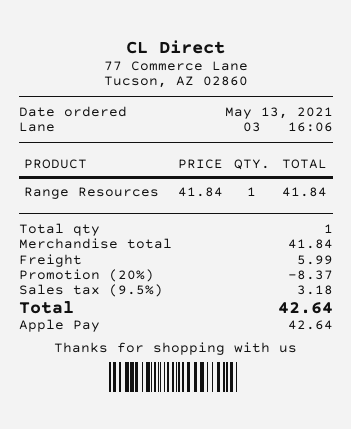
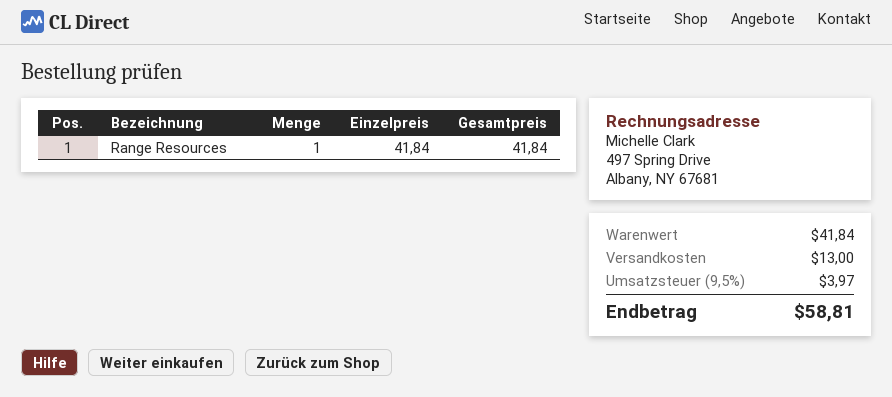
discount: 20% = 8.37 -> none
shipping: 5.99 -> 13.00
tax: 9.5% = 3.18 -> 9.5% = 3.97
total: 42.64 -> 58.81

